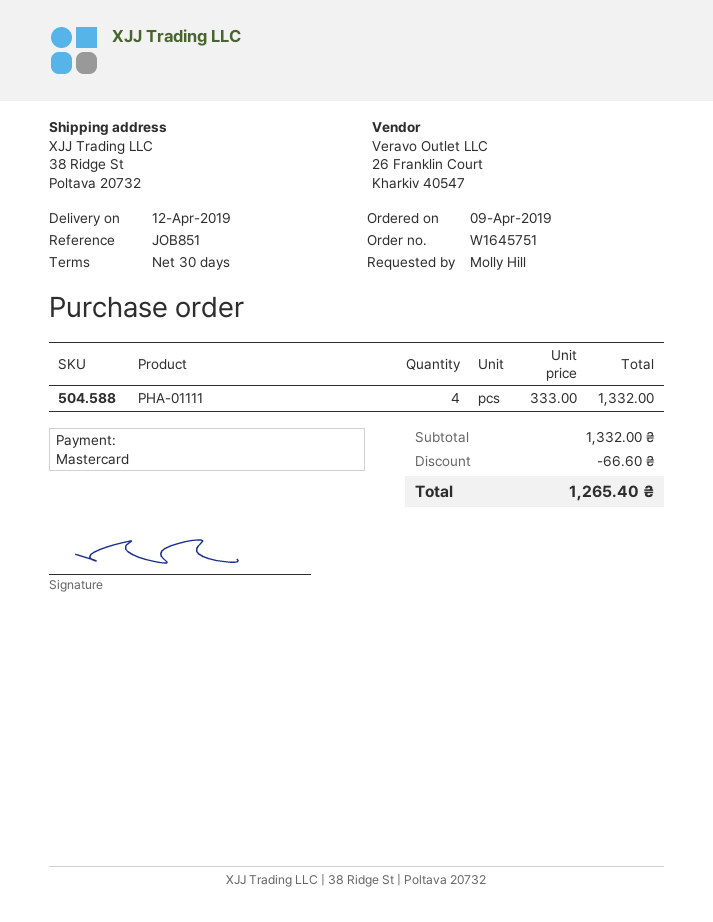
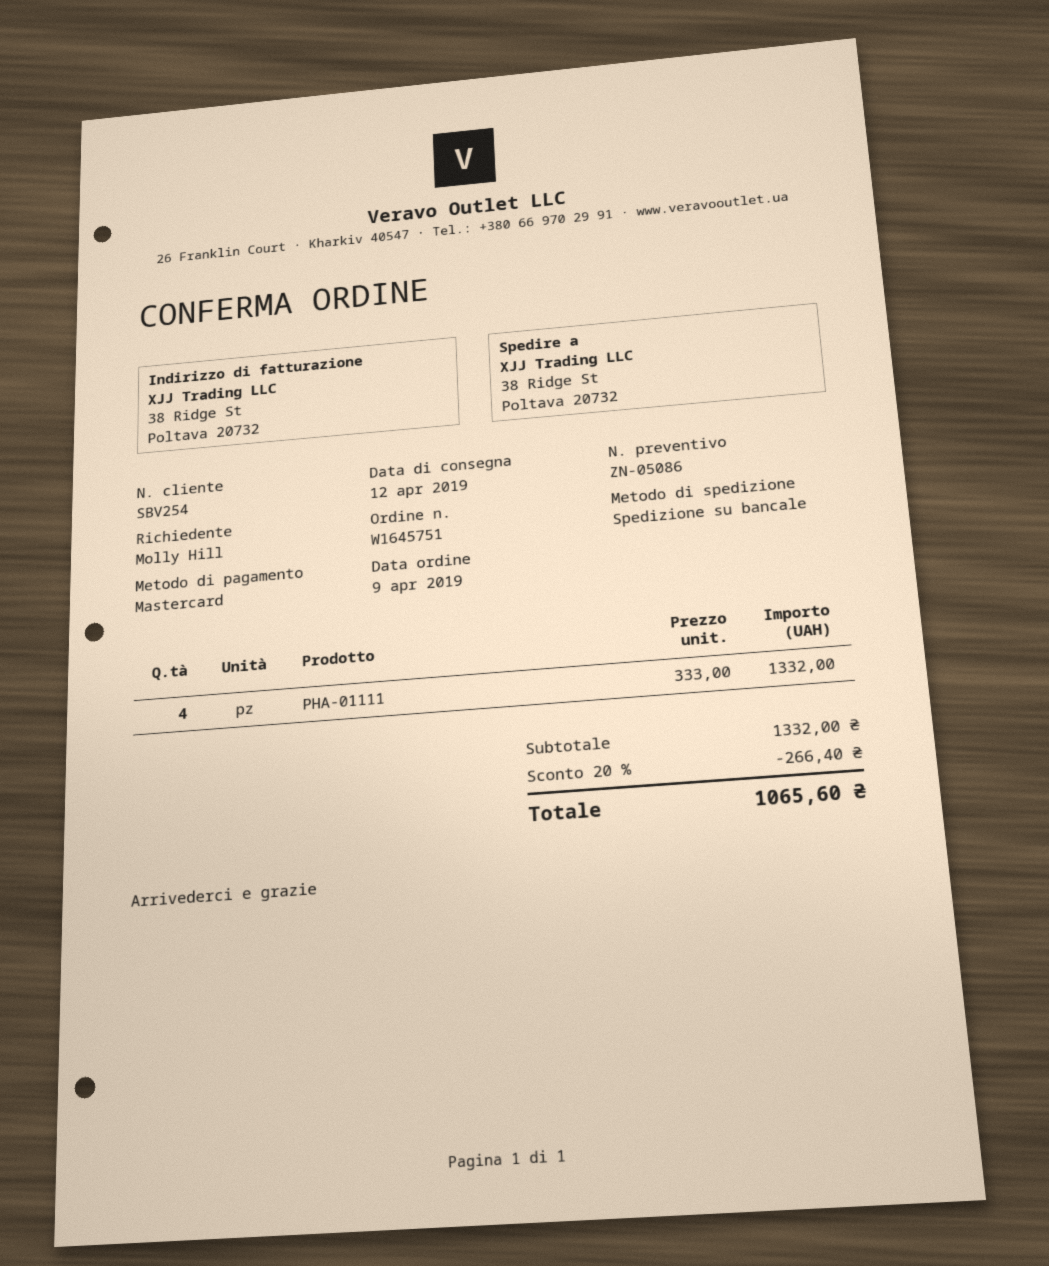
discount: 66.60 -> 266.40
total: 1265.40 -> 1065.60

